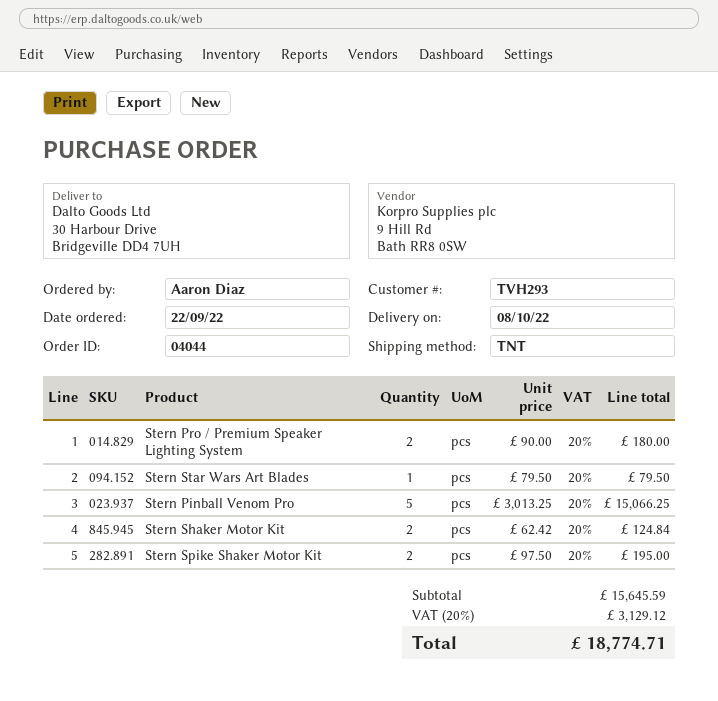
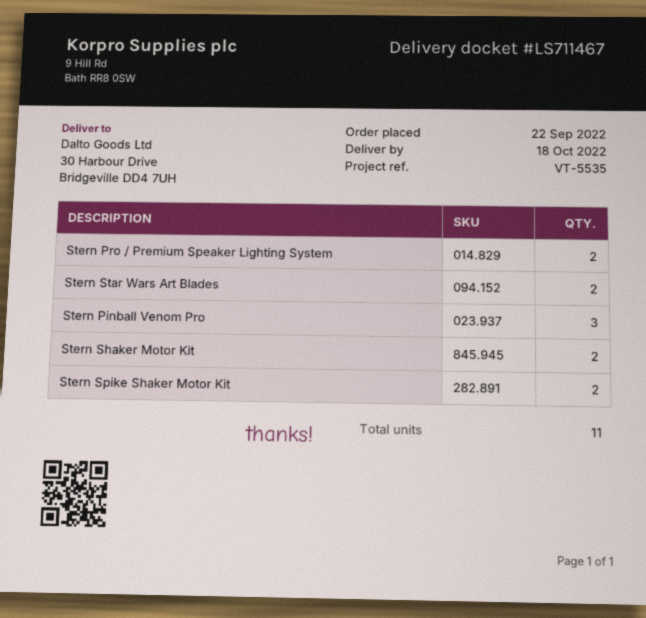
delivery date: 2022-10-08 -> 2022-10-18
Stern Star Wars Art Blades: 1 -> 2
Stern Pinball Venom Pro: 5 -> 3

